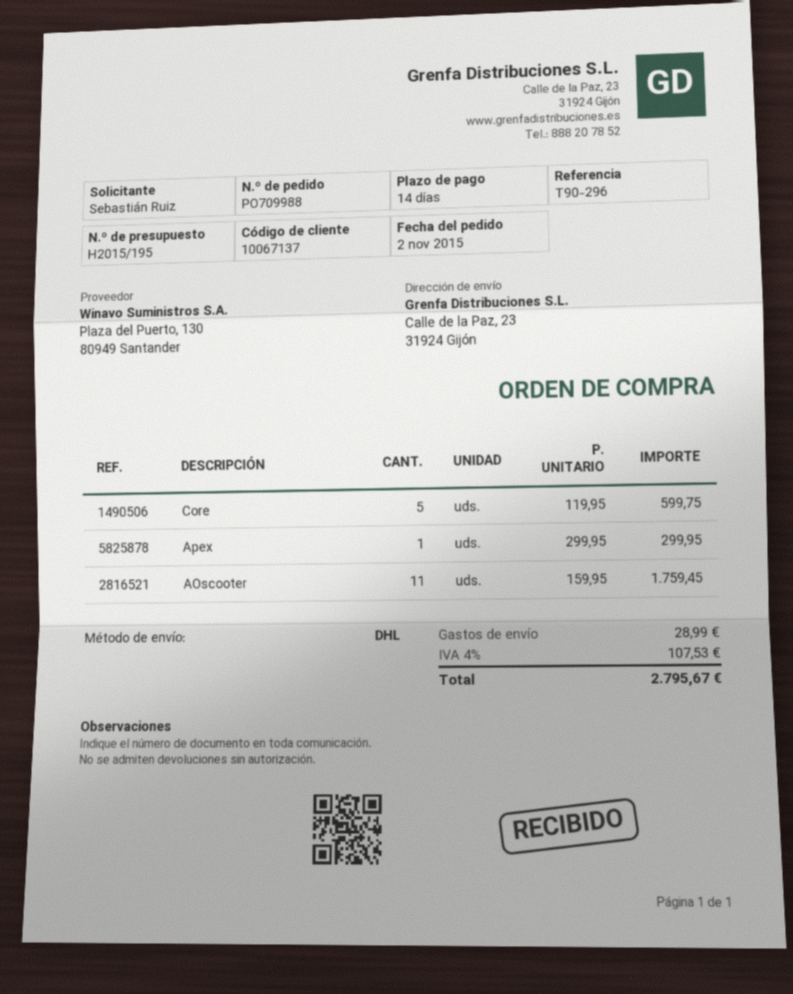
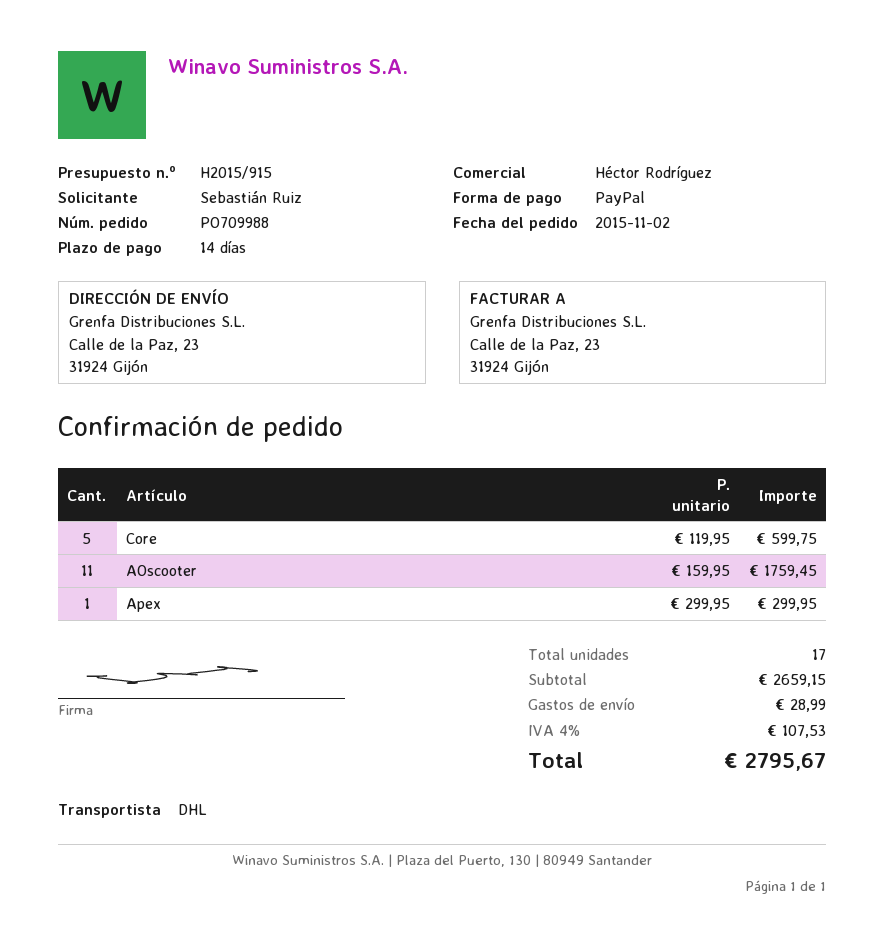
quote number: H2015/195 -> H2015/915

